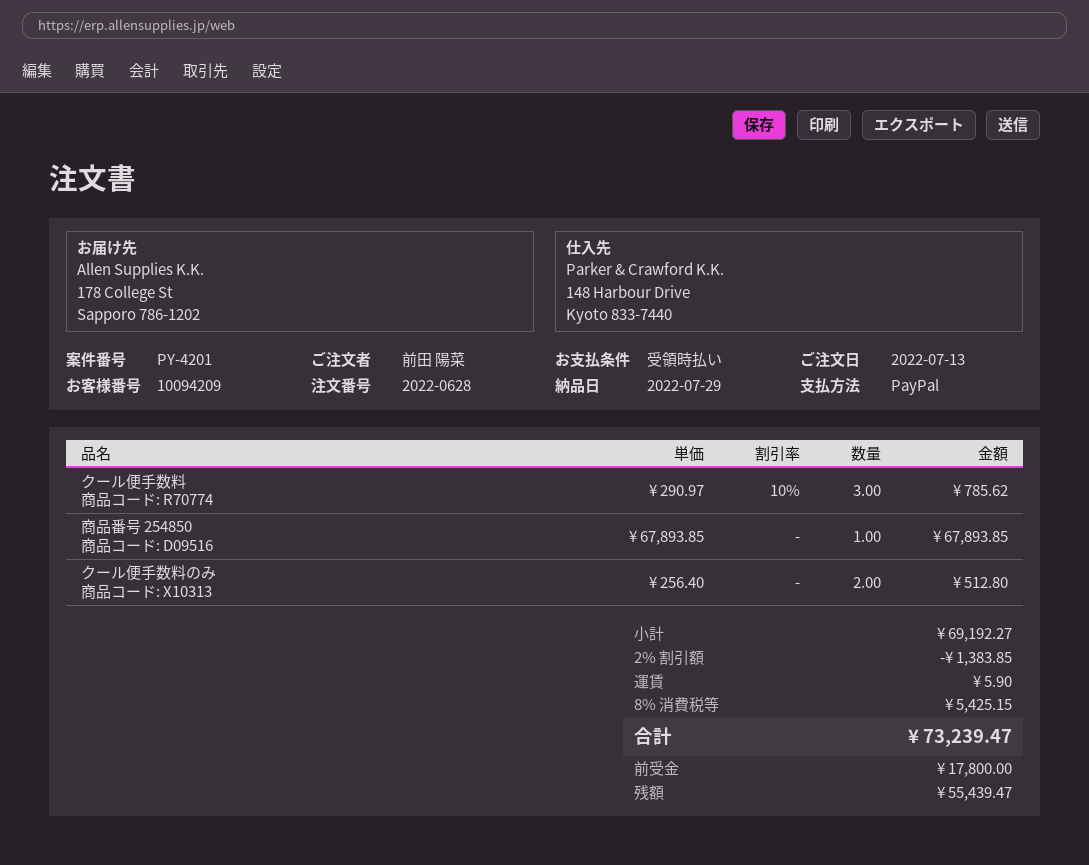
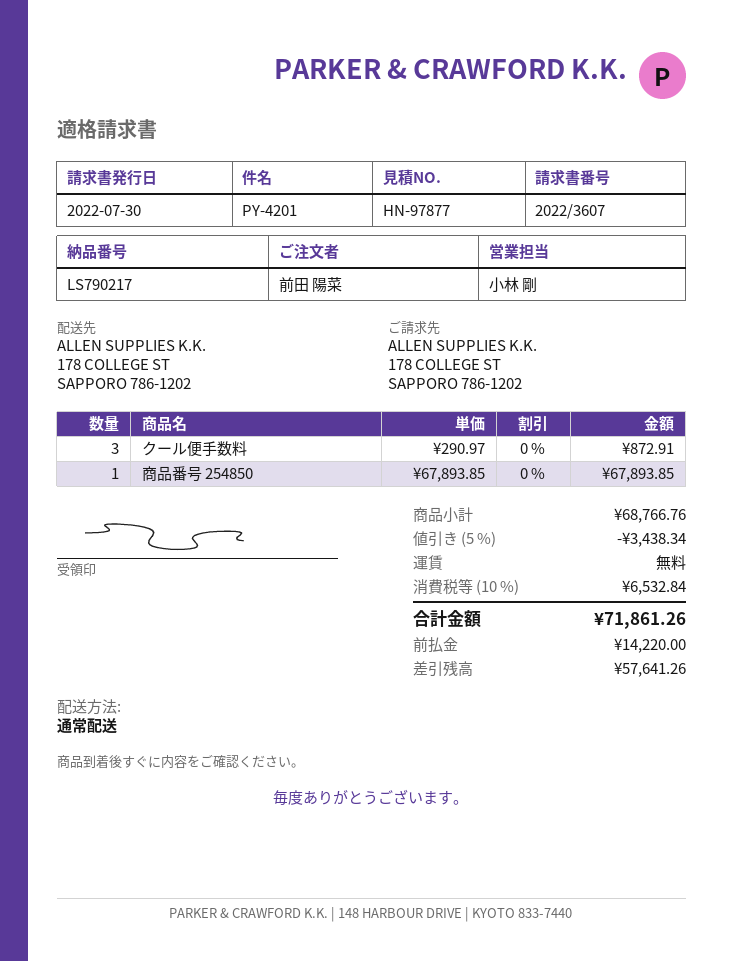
クール便手数料: 3 x 290.97 - 10% = 785.62 -> 3 x 290.97 = 872.91
クール便手数料のみ: 2 x 256.40 = 512.80 -> none
subtotal: 69192.27 -> 68766.76
discount: 2% = 1383.85 -> 5% = 3438.34
shipping: 5.90 -> 0.00
tax: 8% = 5425.15 -> 10% = 6532.84
total: 73239.47 -> 71861.26
deposit: 17800.00 -> 14220.00
balance: 55439.47 -> 57641.26

